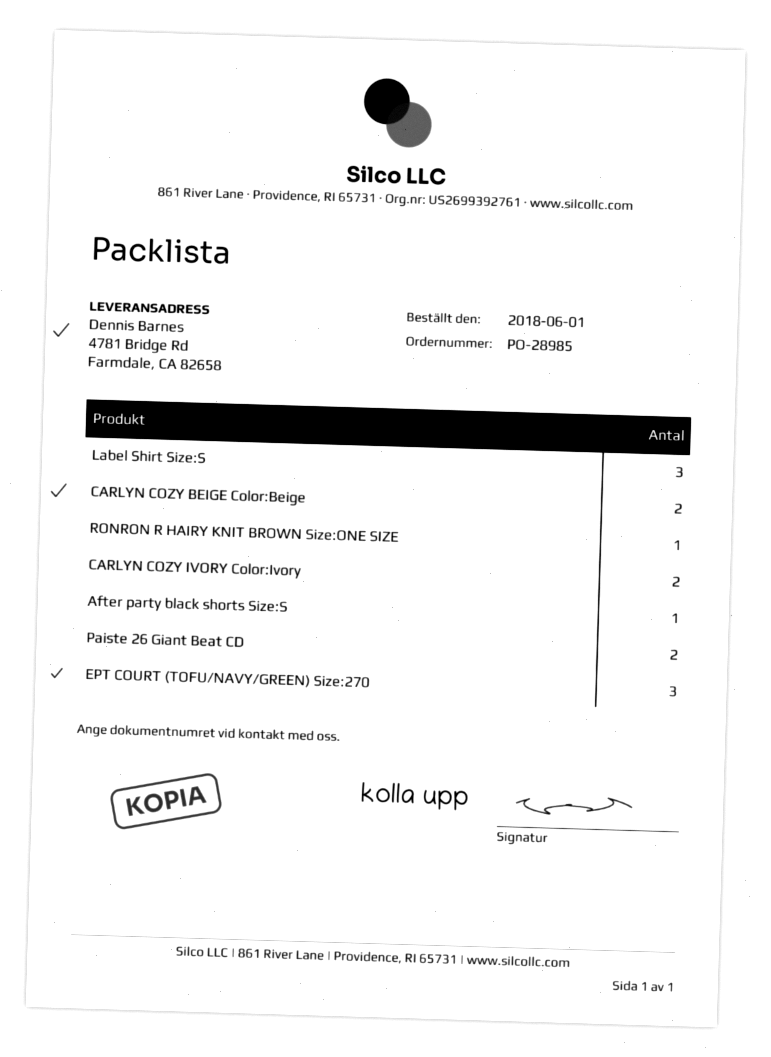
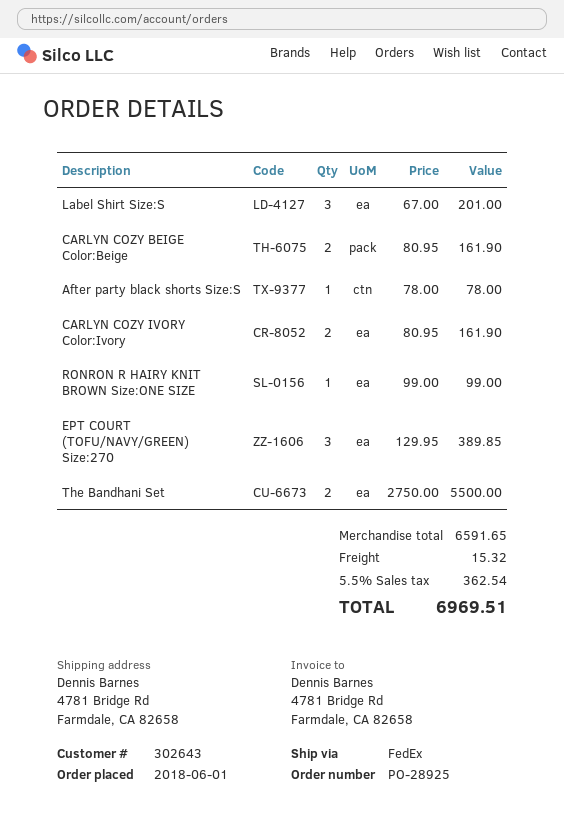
order number: PO-28985 -> PO-28925
Paiste 26 Giant Beat CD: 2 -> none
The Bandhani Set: none -> 2

